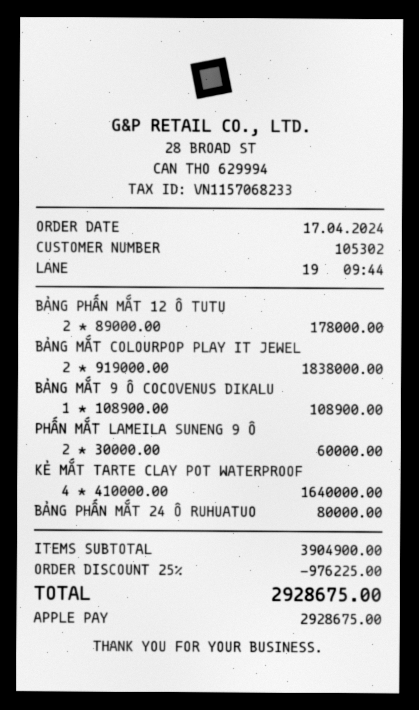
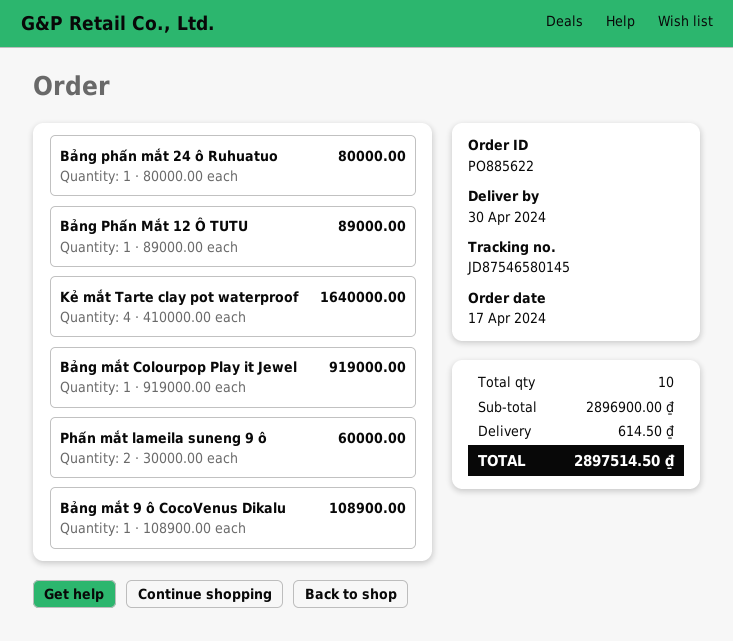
BẢNG PHẤN MẮT 12 Ô TUTU: 2 x 89000.00 = 178000.00 -> 1 x 89000.00 = 89000.00
BẢNG MẮT COLOURPOP PLAY IT JEWEL: 2 x 919000.00 = 1838000.00 -> 1 x 919000.00 = 919000.00
subtotal: 3904900.00 -> 2896900.00
discount: 25% = 976225.00 -> none
shipping: none -> 614.50
total: 2928675.00 -> 2897514.50

